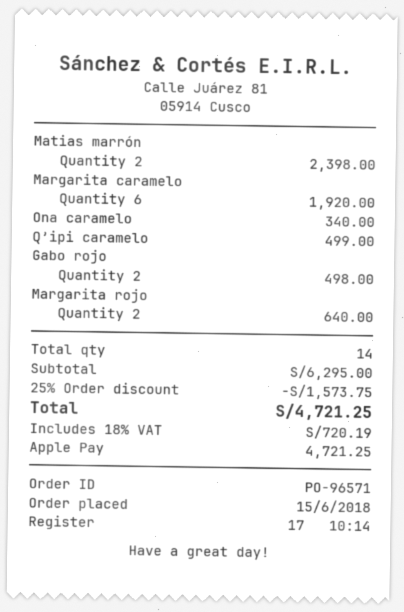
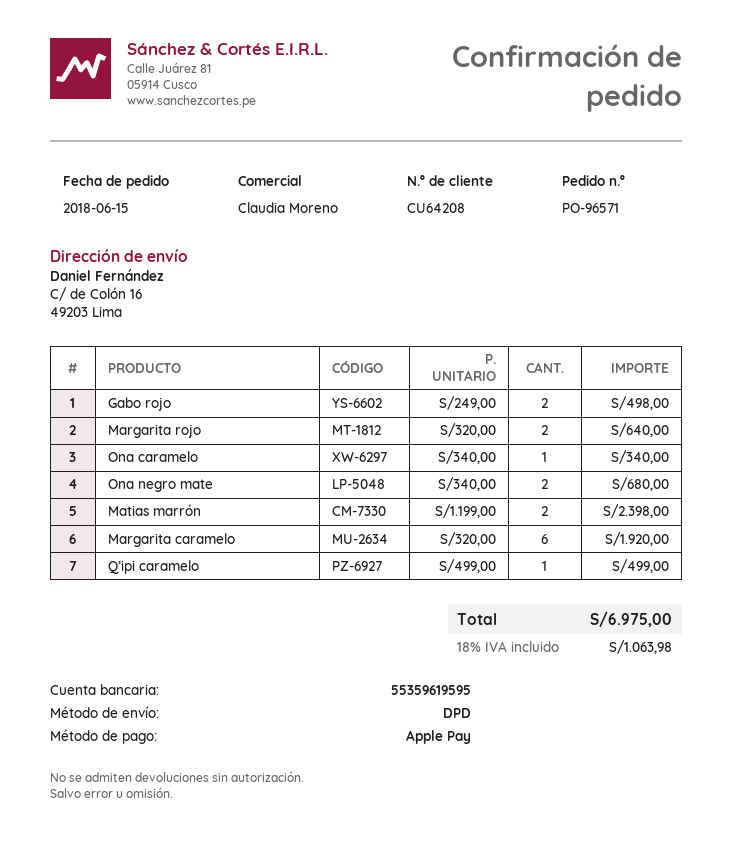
Ona negro mate: none -> 2 for 680.00
discount: 25% = 1573.75 -> none
tax: 18% = 720.19 -> 18% = 1063.98
total: 4721.25 -> 6975.00

